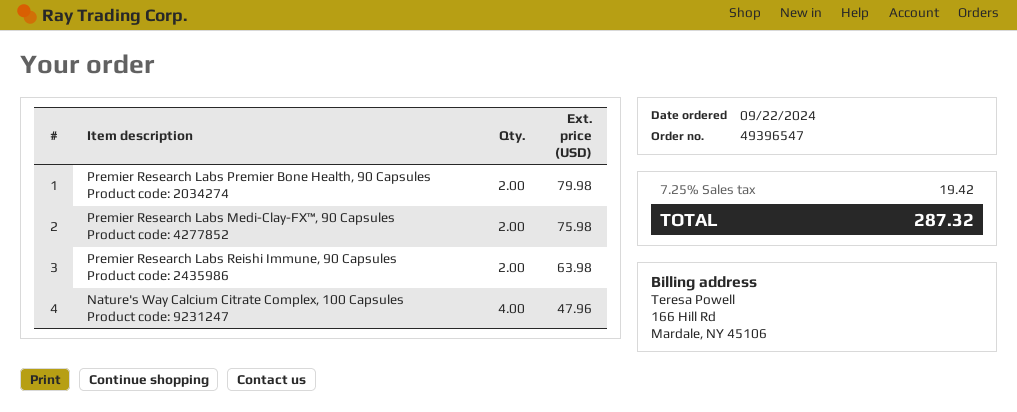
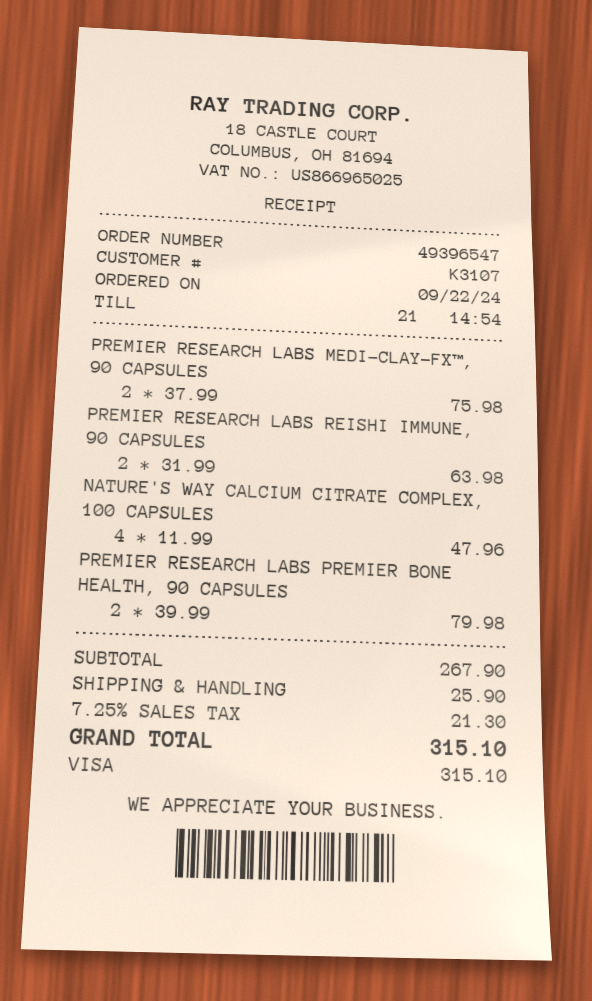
shipping: none -> 25.90
tax: 7.25% = 19.42 -> 7.25% = 21.30
total: 287.32 -> 315.10

